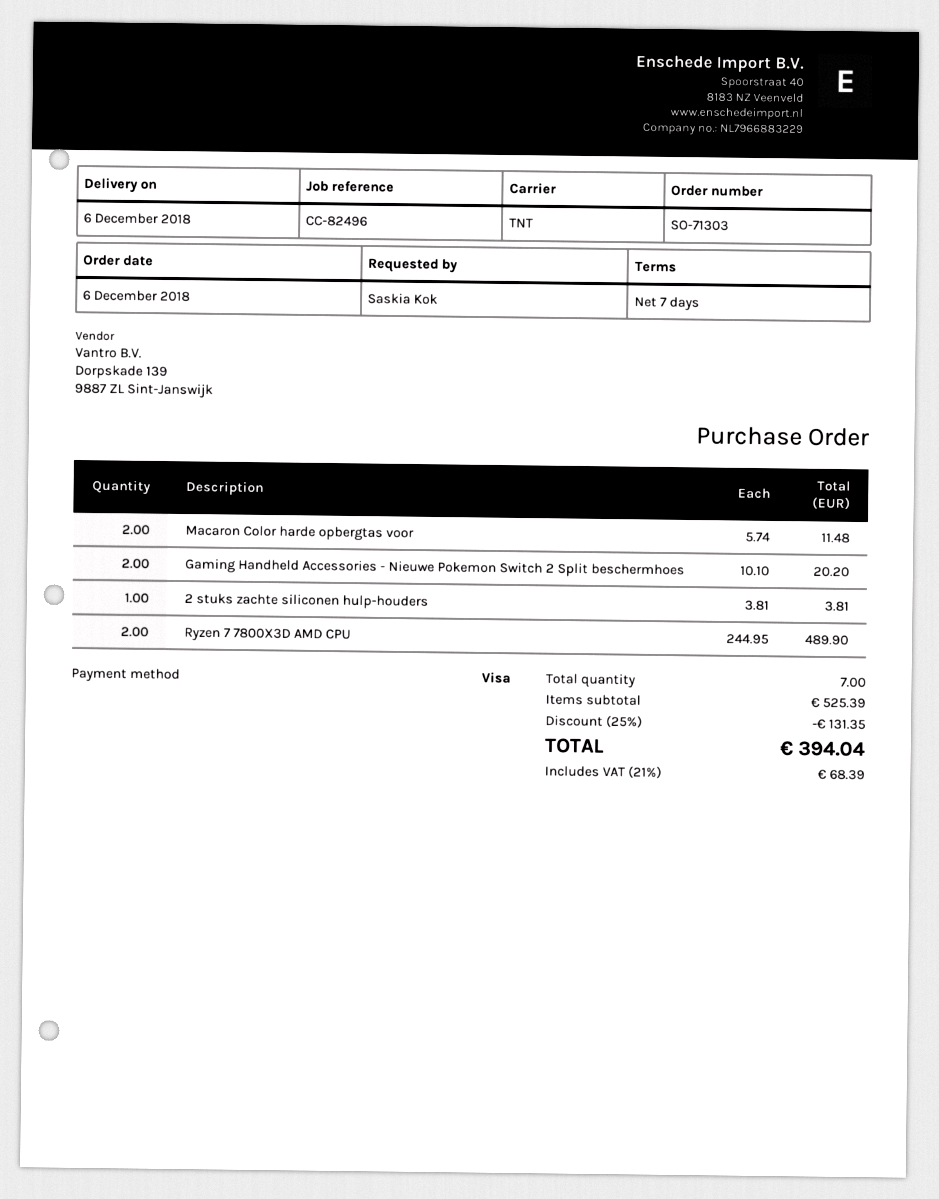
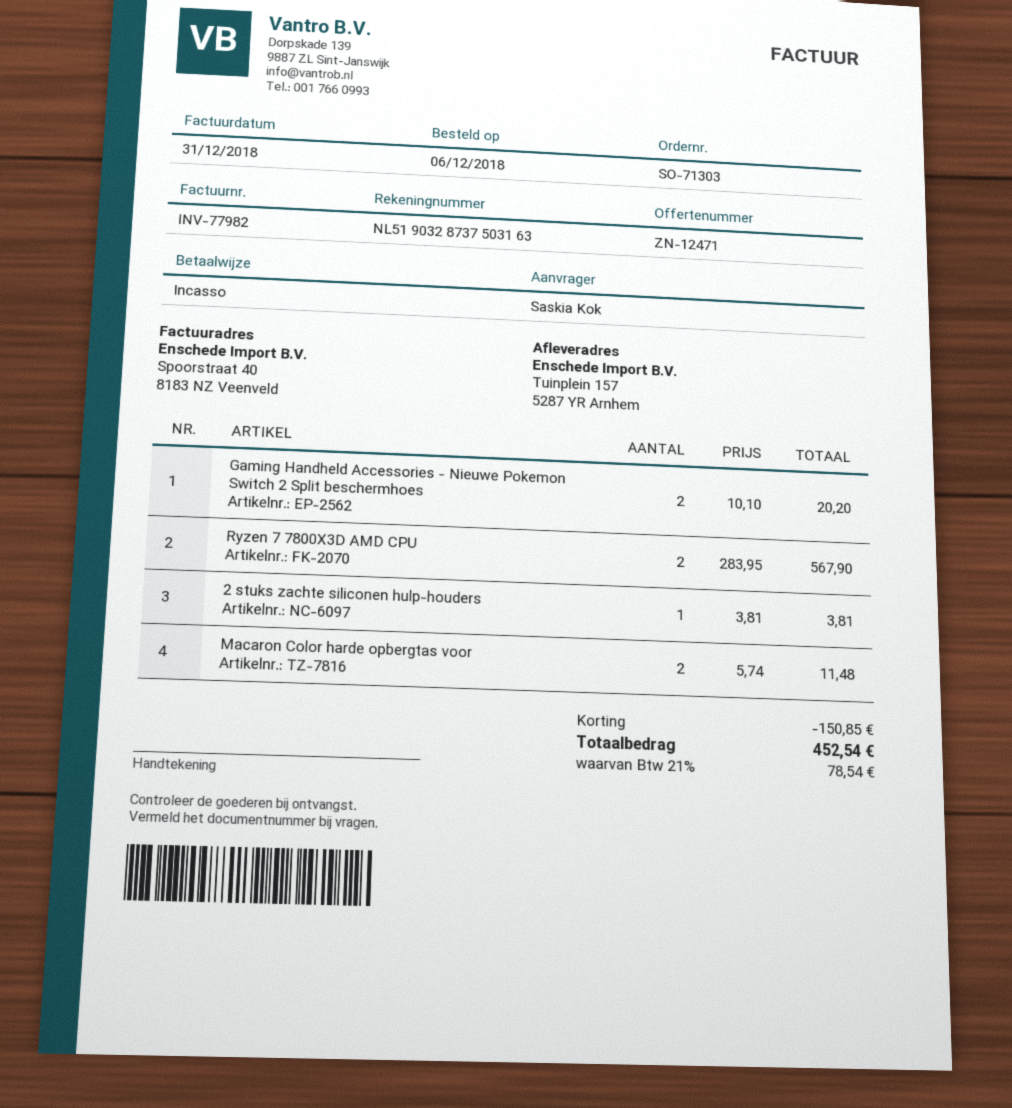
payment method: Visa -> direct debit
Ryzen 7 7800X3D AMD CPU: 2 x 244.95 = 489.90 -> 2 x 283.95 = 567.90
discount: 131.35 -> 150.85
tax: 21% = 68.39 -> 21% = 78.54
total: 394.04 -> 452.54

